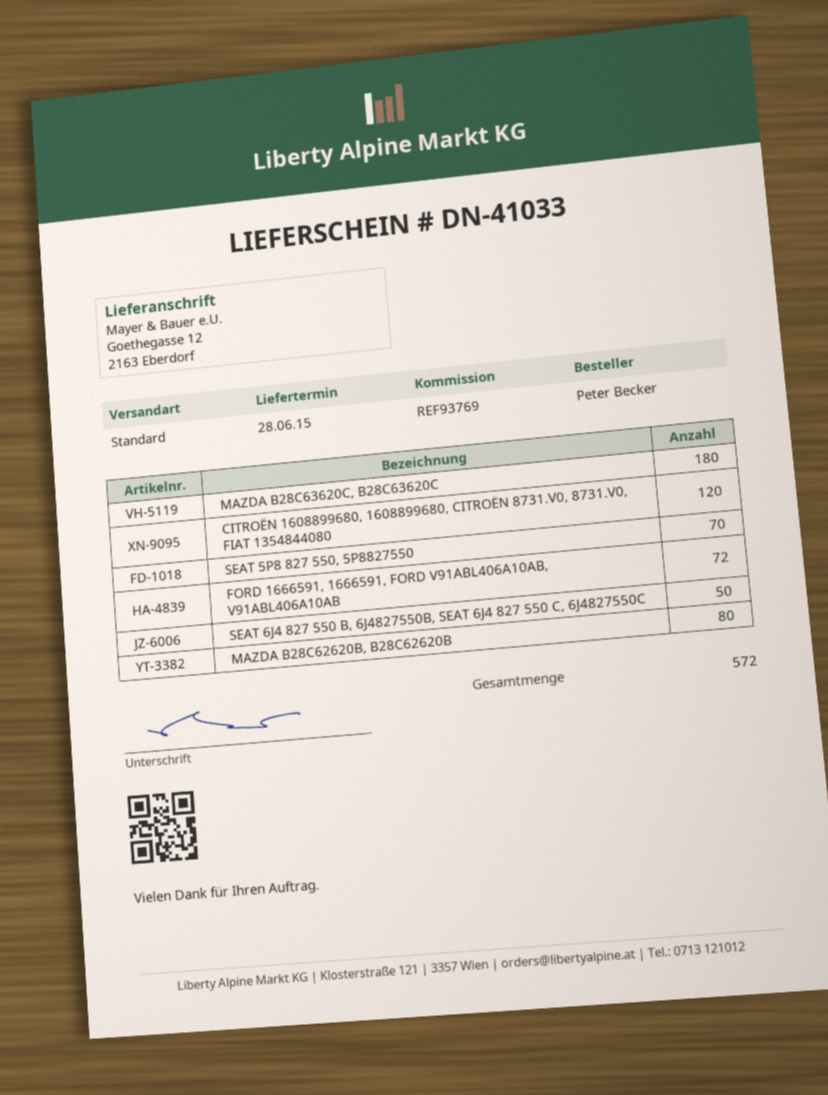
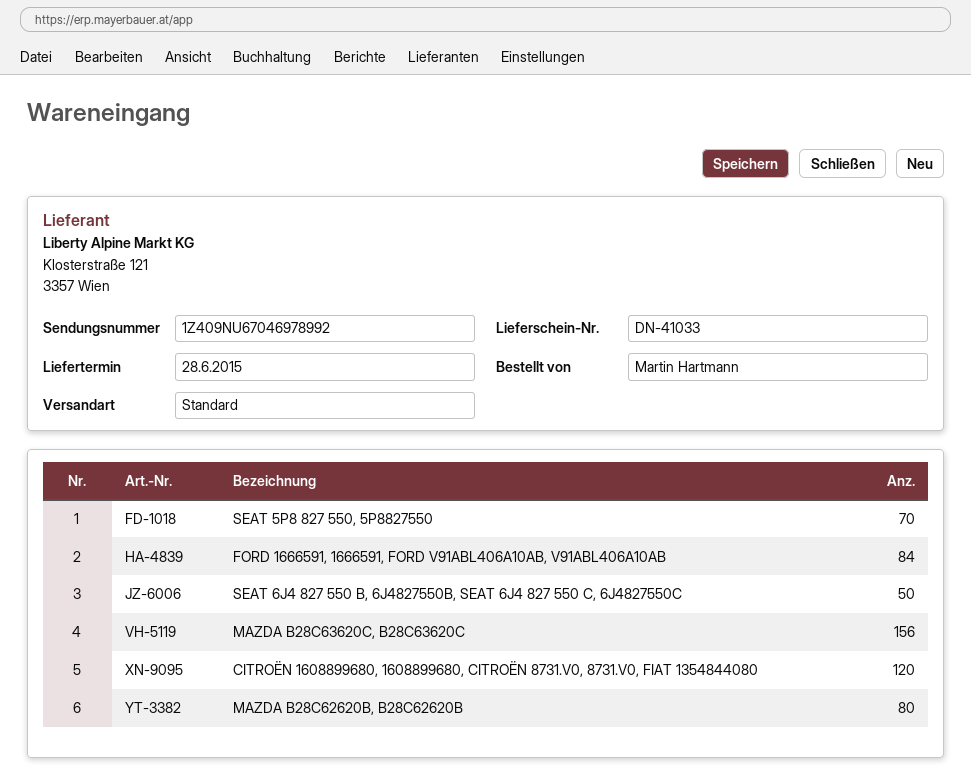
ordered by: Peter Becker -> Martin Hartmann
MAZDA B28C63620C, B28C63620C: 180 -> 156
FORD 1666591, 1666591, FORD V91ABL406A10AB, V91ABL406A10AB: 72 -> 84

